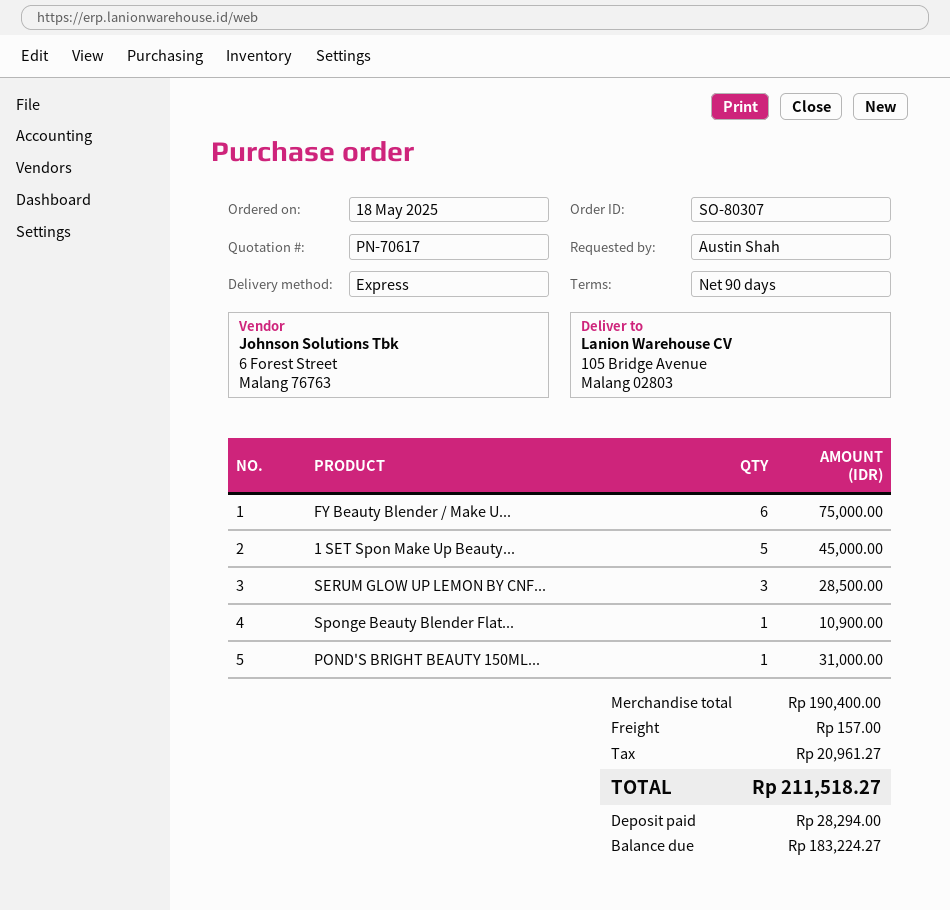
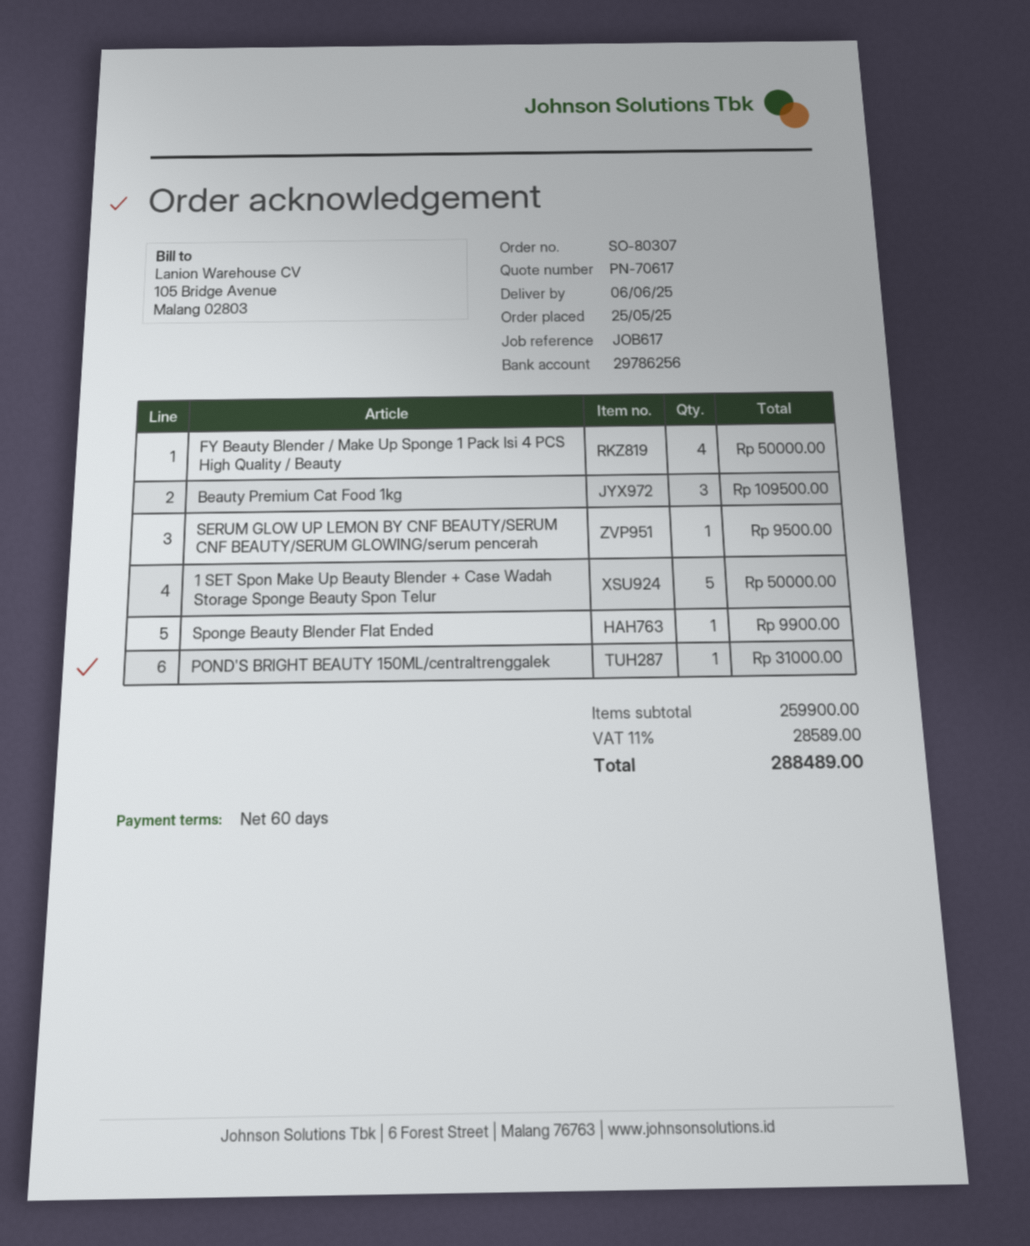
order date: 2025-05-18 -> 2025-05-25
payment terms: 90 days -> 60 days
FY Beauty Blender / Make U...: 6 for 75000.00 -> 4 for 50000.00
1 SET Spon Make Up Beauty...: 5 for 45000.00 -> 5 for 50000.00
SERUM GLOW UP LEMON BY CNF...: 3 for 28500.00 -> 1 for 9500.00
Sponge Beauty Blender Flat...: 1 for 10900.00 -> 1 for 9900.00
Beauty Premium Cat Food 1kg: none -> 3 for 109500.00
subtotal: 190400.00 -> 259900.00
shipping: 157.00 -> none
tax: 20961.27 -> 28589.00
total: 211518.27 -> 288489.00

